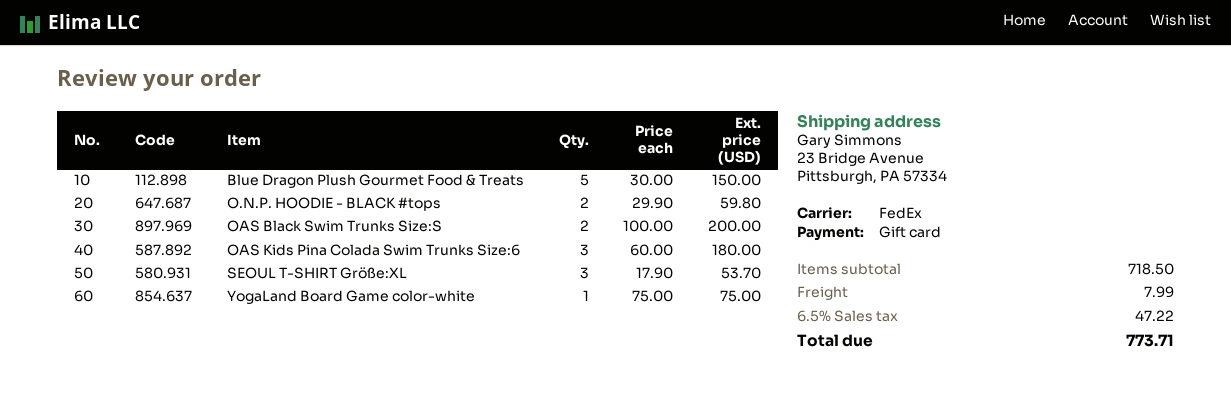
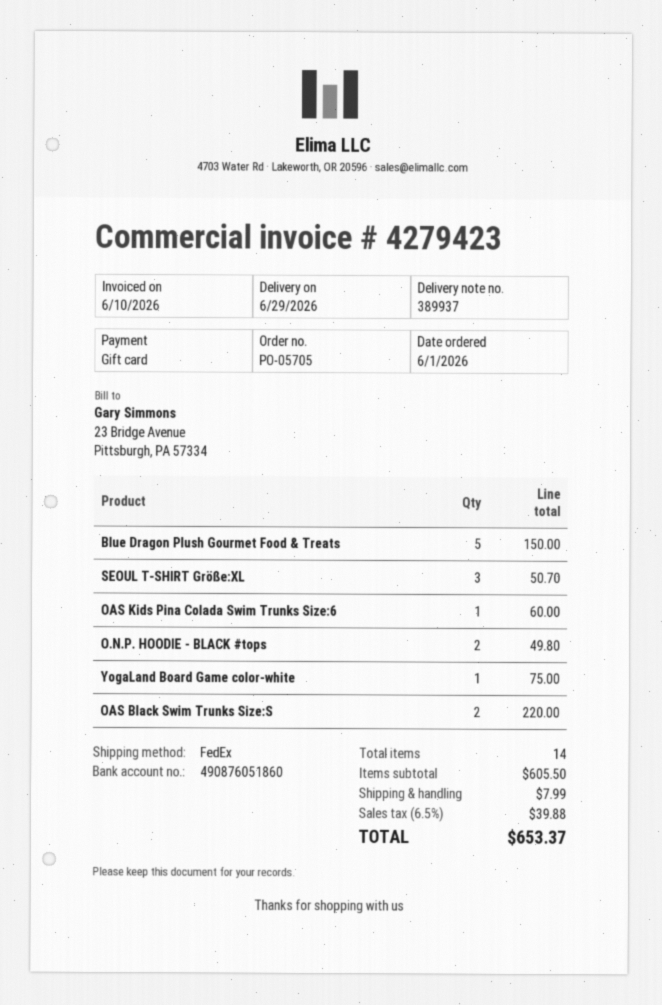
O.N.P. HOODIE - BLACK #tops: 2 for 59.80 -> 2 for 49.80
OAS Black Swim Trunks Size:S: 2 for 200.00 -> 2 for 220.00
OAS Kids Pina Colada Swim Trunks Size:6: 3 for 180.00 -> 1 for 60.00
SEOUL T-SHIRT Größe:XL: 3 for 53.70 -> 3 for 50.70
subtotal: 718.50 -> 605.50
tax: 6.5% = 47.22 -> 6.5% = 39.88
total: 773.71 -> 653.37

